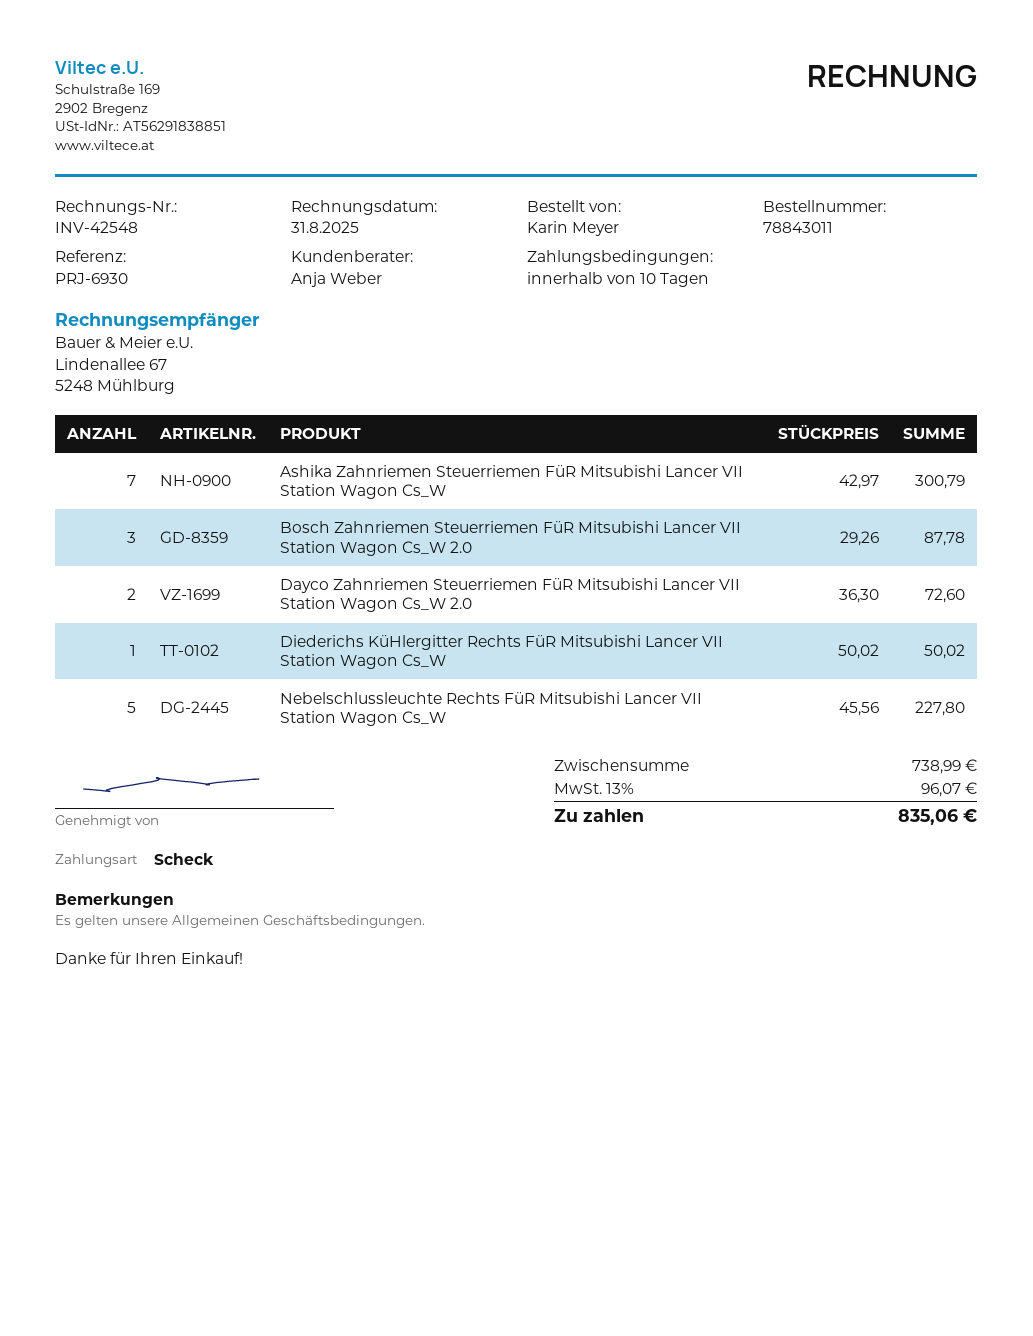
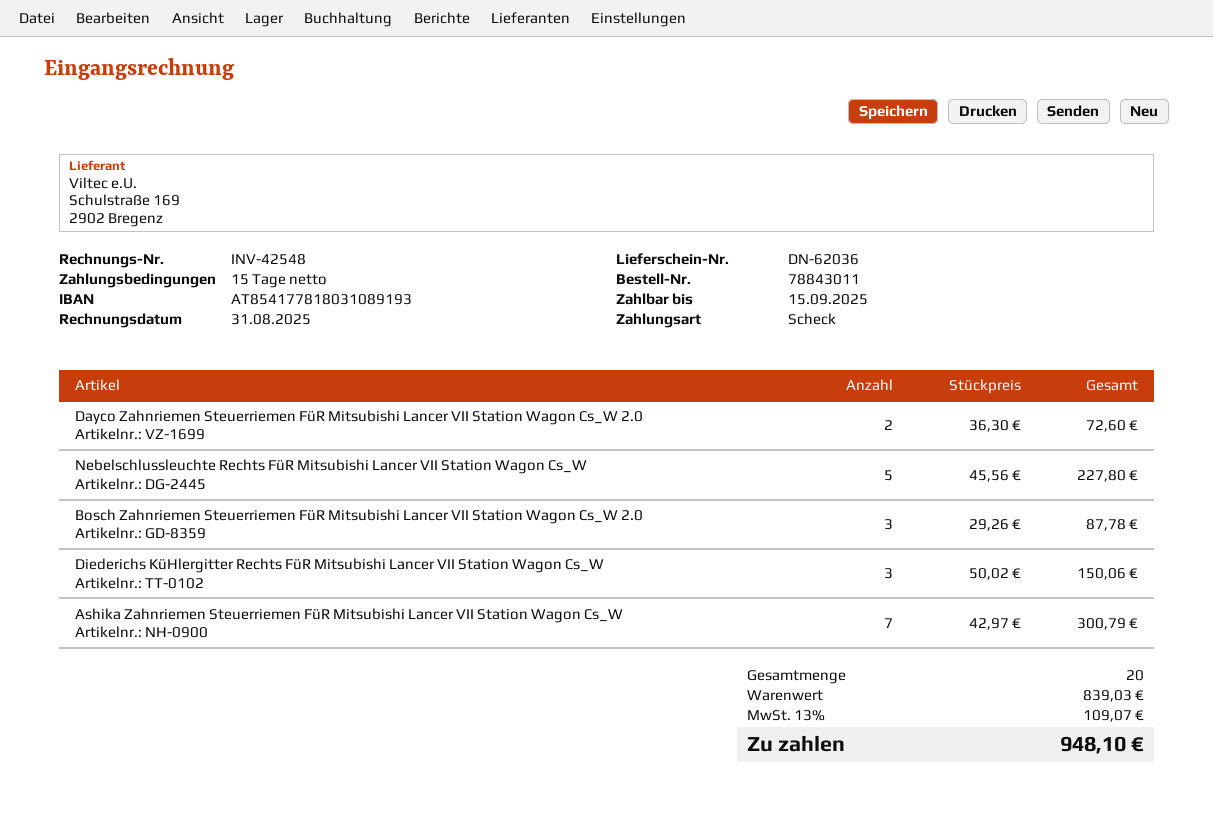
payment terms: 10 days -> 15 days
Diederichs KüHlergitter Rechts FüR Mitsubishi Lancer VII Station Wagon Cs_W: 1 x 50.02 = 50.02 -> 3 x 50.02 = 150.06
subtotal: 738.99 -> 839.03
tax: 13% = 96.07 -> 13% = 109.07
total: 835.06 -> 948.10

